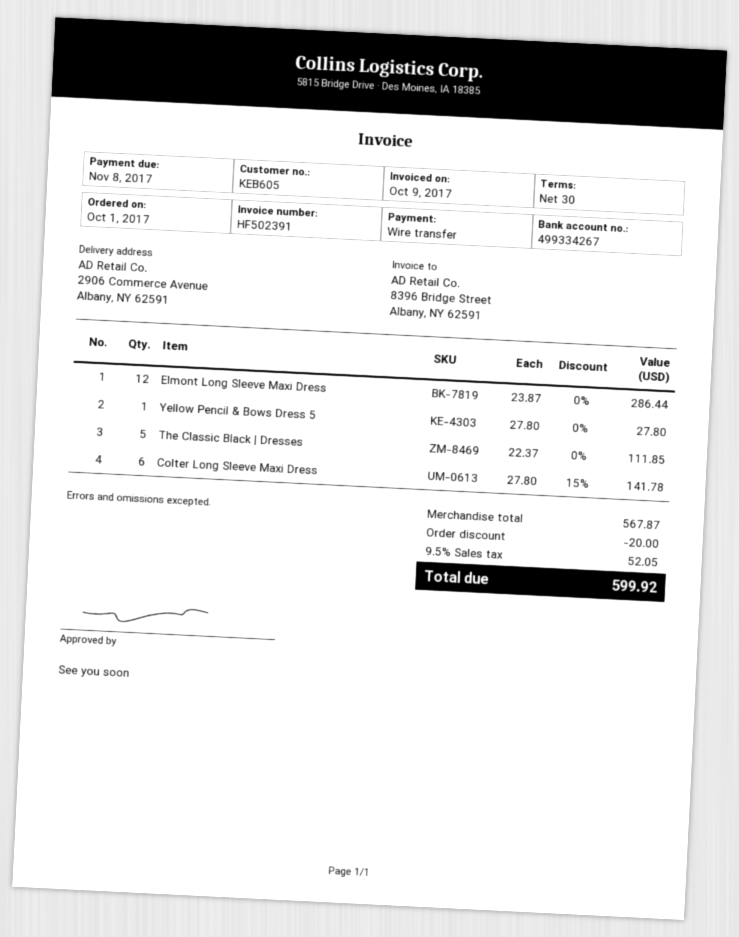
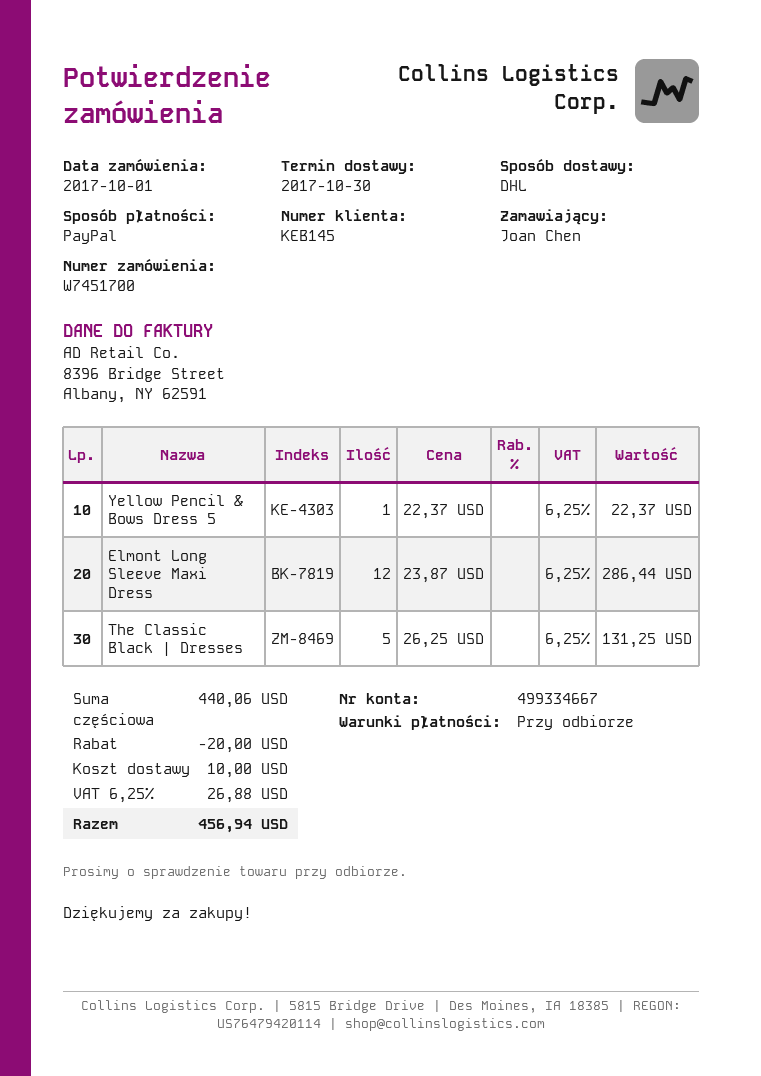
payment terms: 30 days -> on receipt
customer number: KEB605 -> KEB145
payment method: bank transfer -> PayPal
bank account: 499334267 -> 499334667
Yellow Pencil & Bows Dress 5: 1 x 27.80 = 27.80 -> 1 x 22.37 = 22.37
The Classic Black | Dresses: 5 x 22.37 = 111.85 -> 5 x 26.25 = 131.25
Colter Long Sleeve Maxi Dress: 6 x 27.80 - 15% = 141.78 -> none
subtotal: 567.87 -> 440.06
shipping: none -> 10.00
tax: 9.5% = 52.05 -> 6.25% = 26.88
total: 599.92 -> 456.94

